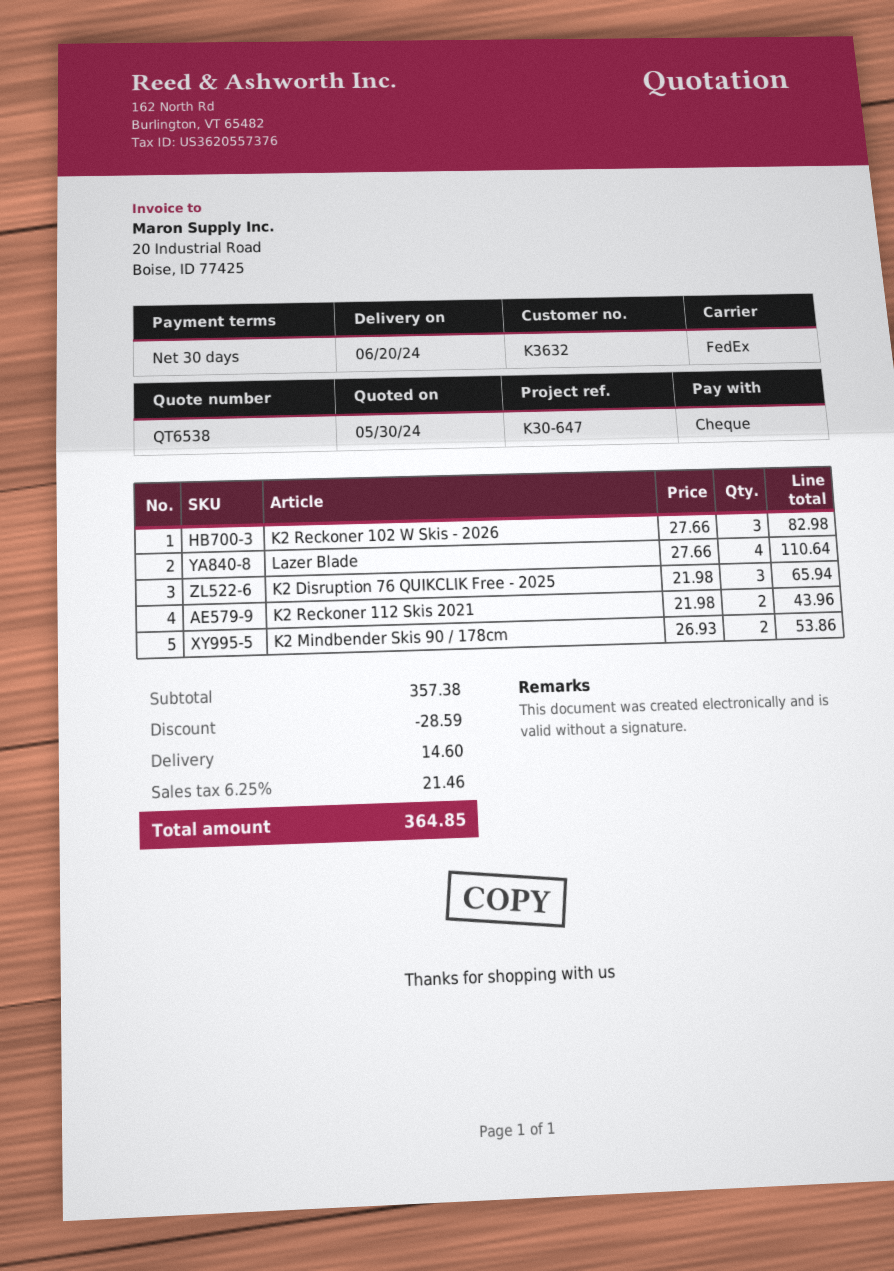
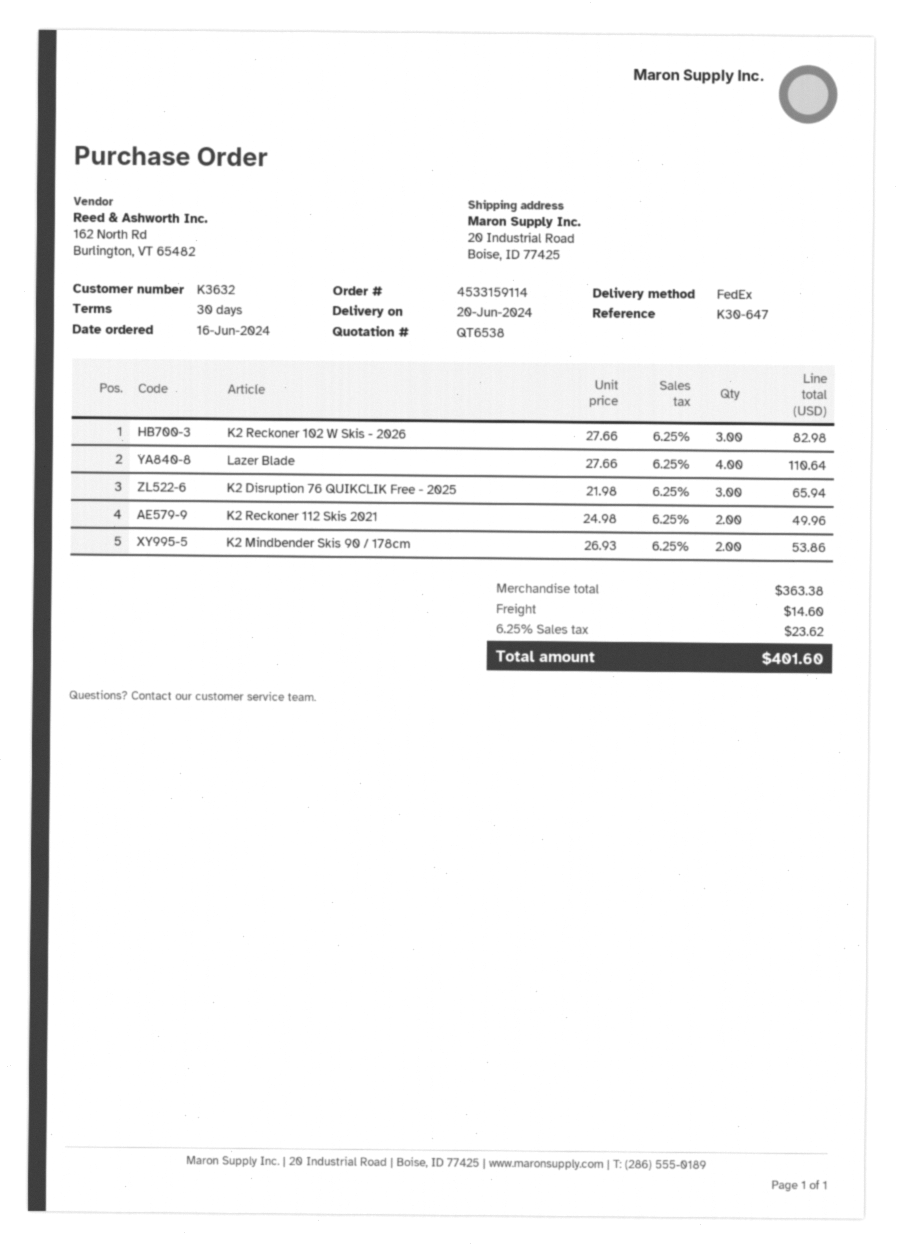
K2 Reckoner 112 Skis 2021: 2 x 21.98 = 43.96 -> 2 x 24.98 = 49.96
subtotal: 357.38 -> 363.38
discount: 28.59 -> none
tax: 6.25% = 21.46 -> 6.25% = 23.62
total: 364.85 -> 401.60

